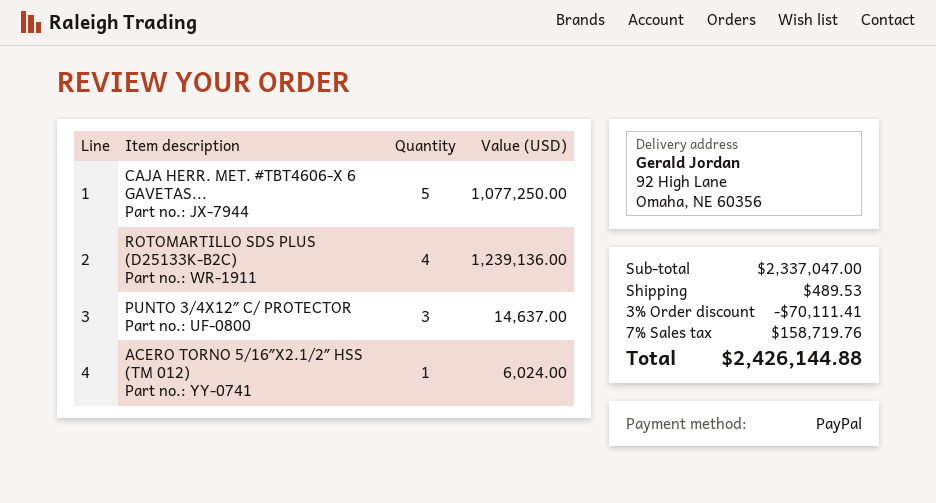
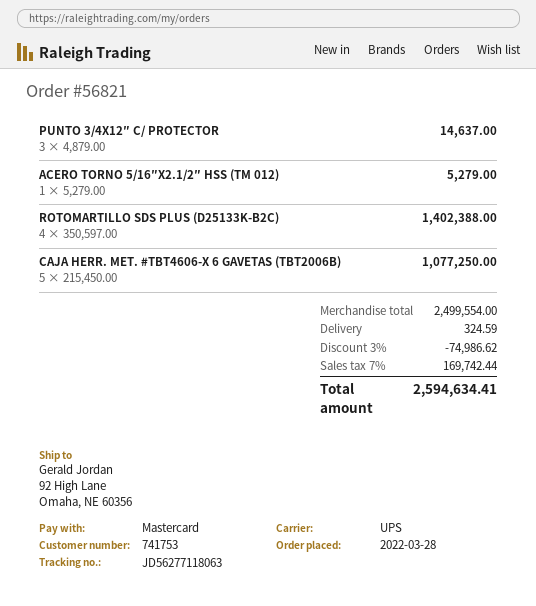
payment method: PayPal -> Mastercard
ROTOMARTILLO SDS PLUS (D25133K-B2C): 4 for 1239136.00 -> 4 for 1402388.00
ACERO TORNO 5/16″X2.1/2″ HSS (TM 012): 1 for 6024.00 -> 1 for 5279.00
subtotal: 2337047.00 -> 2499554.00
discount: 3% = 70111.41 -> 3% = 74986.62
shipping: 489.53 -> 324.59
tax: 7% = 158719.76 -> 7% = 169742.44
total: 2426144.88 -> 2594634.41

